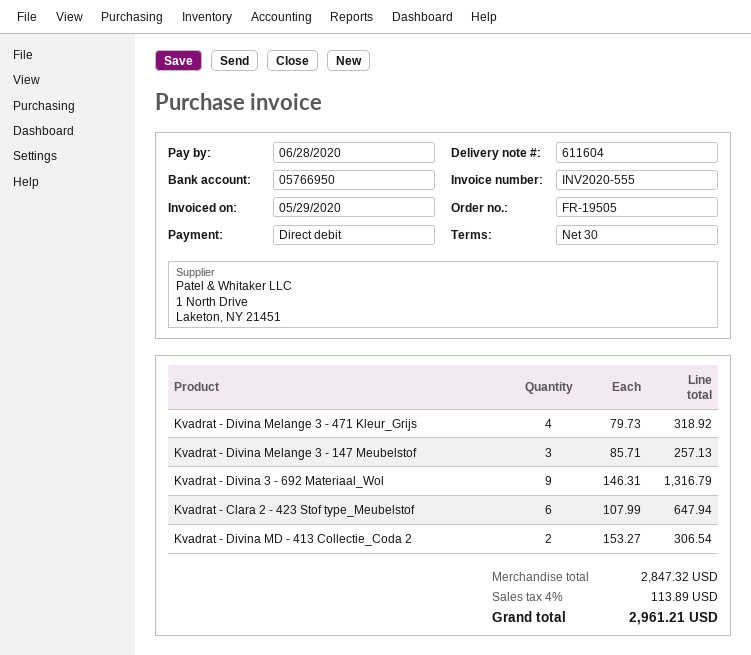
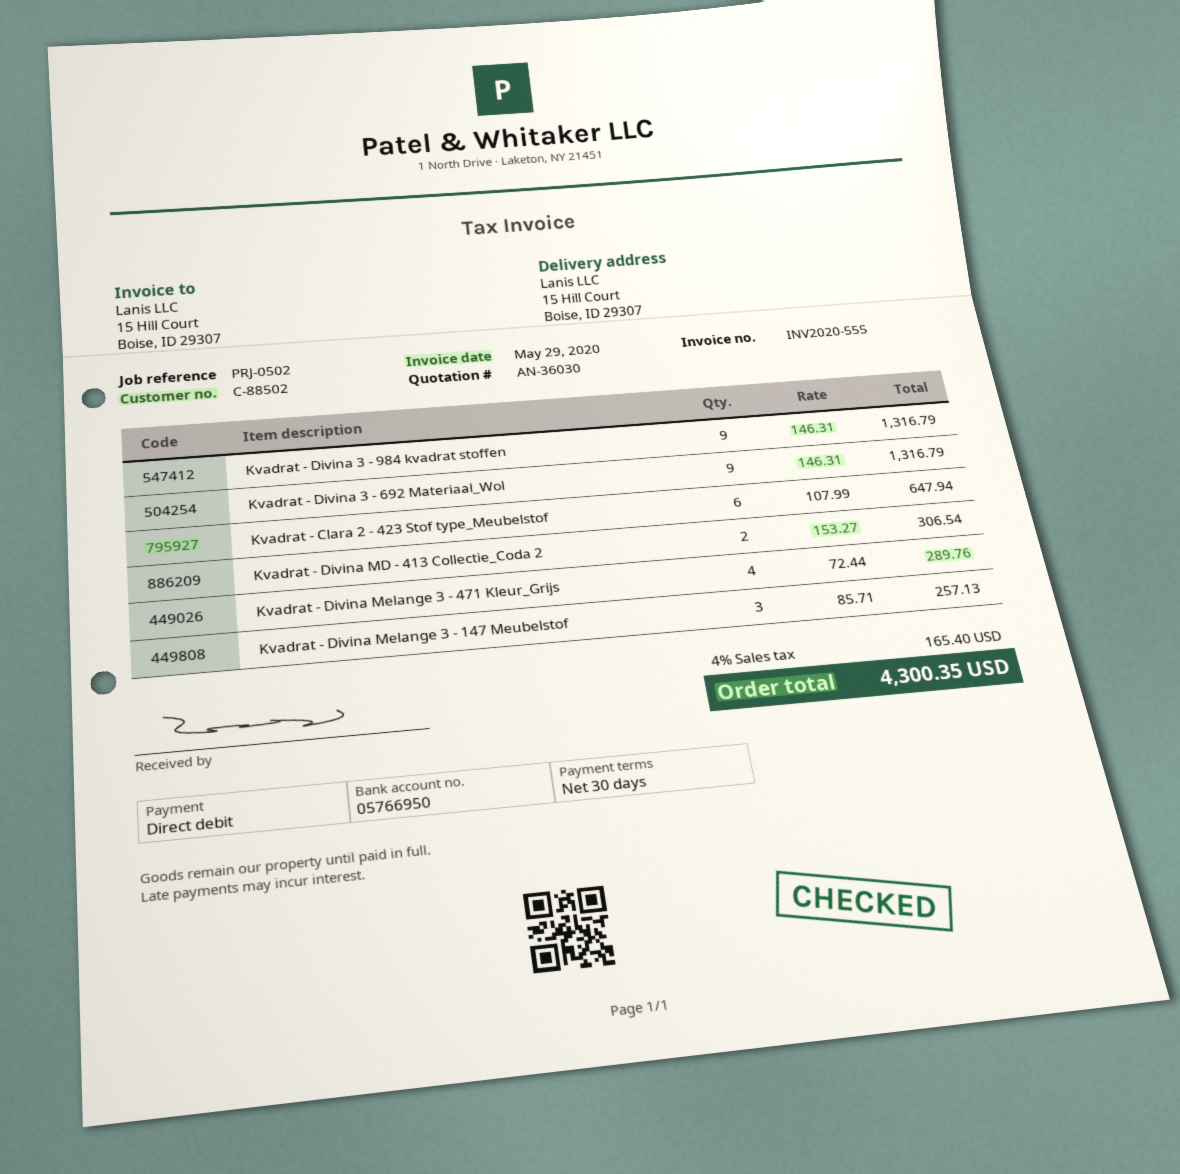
Kvadrat - Divina Melange 3 - 471 Kleur_Grijs: 4 x 79.73 = 318.92 -> 4 x 72.44 = 289.76
Kvadrat - Divina 3 - 984 kvadrat stoffen: none -> 9 x 146.31 = 1316.79
tax: 4% = 113.89 -> 4% = 165.40
total: 2961.21 -> 4300.35

